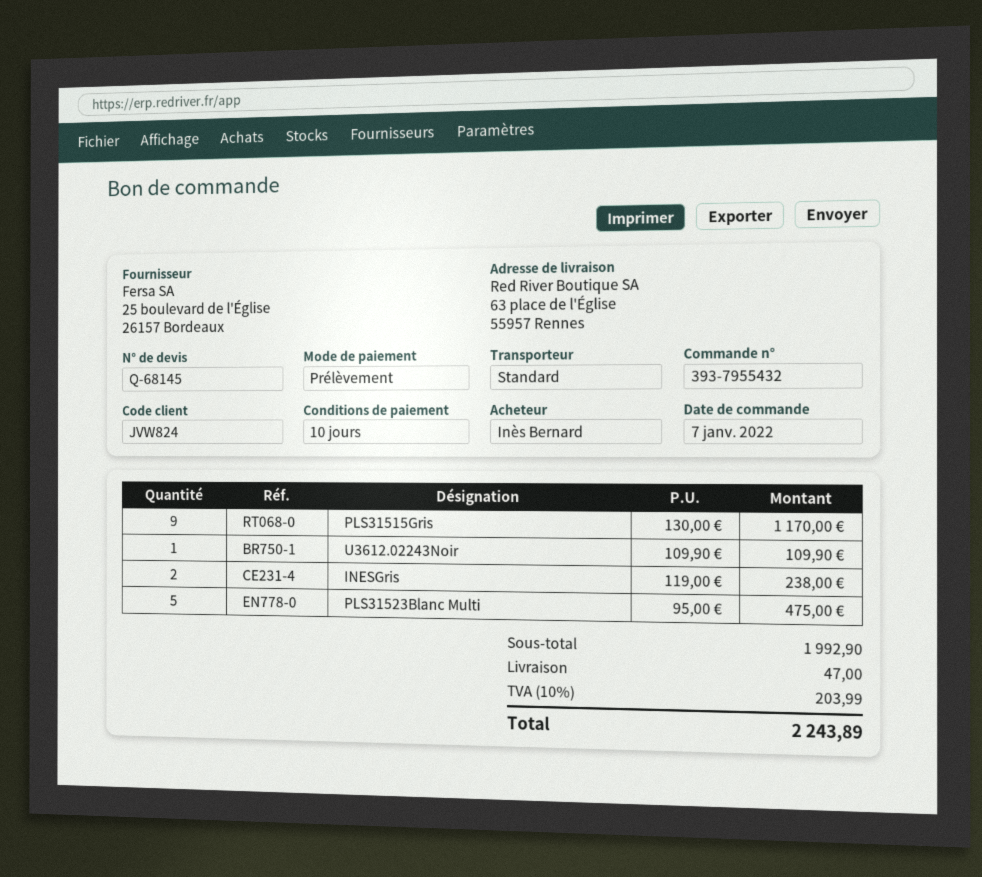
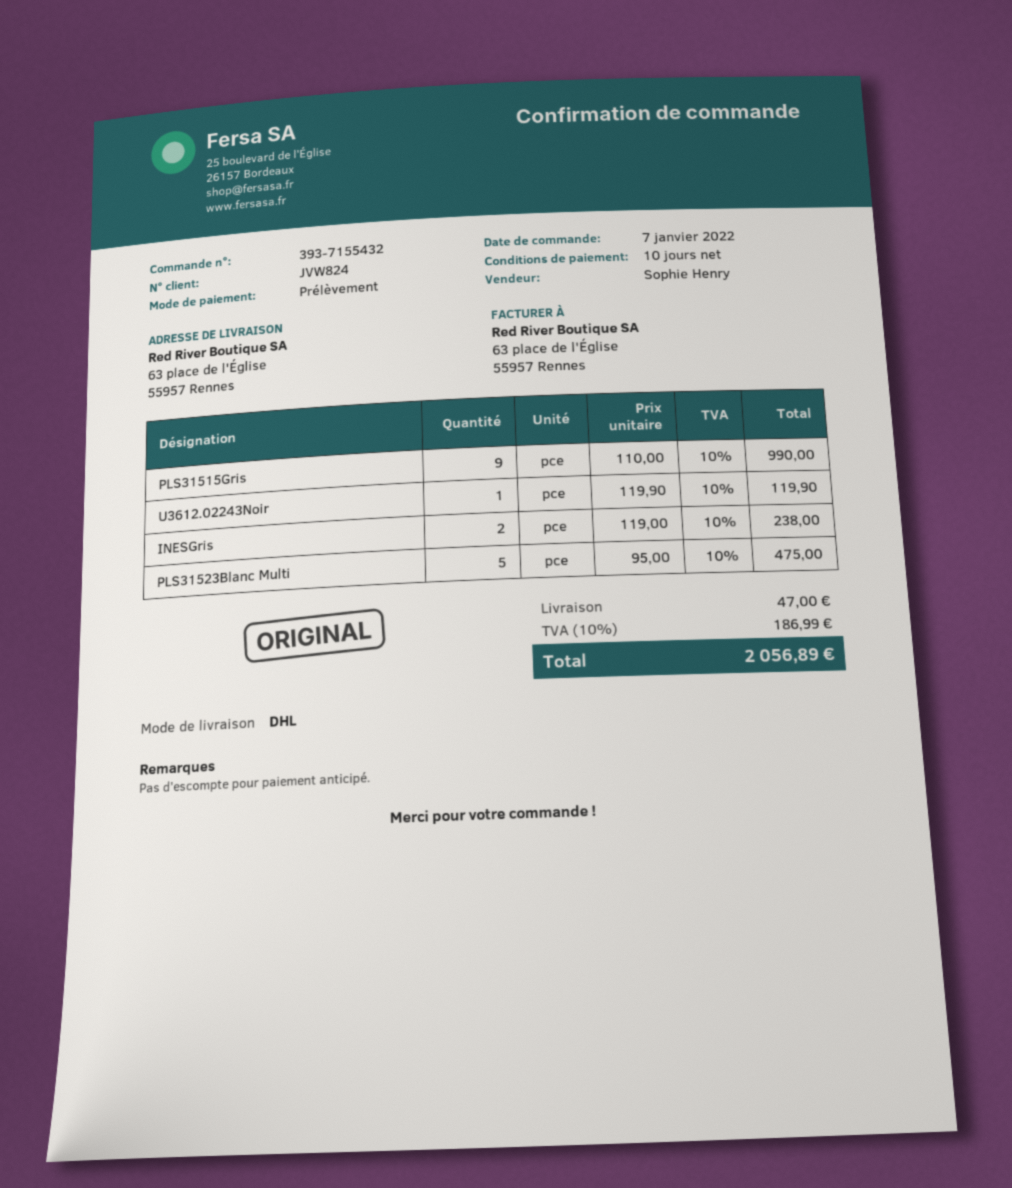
order number: 393-7955432 -> 393-7155432
shipping method: standard -> DHL
PLS31515Gris: 9 x 130.00 = 1170.00 -> 9 x 110.00 = 990.00
U3612.02243Noir: 1 x 109.90 = 109.90 -> 1 x 119.90 = 119.90
tax: 10% = 203.99 -> 10% = 186.99
total: 2243.89 -> 2056.89

